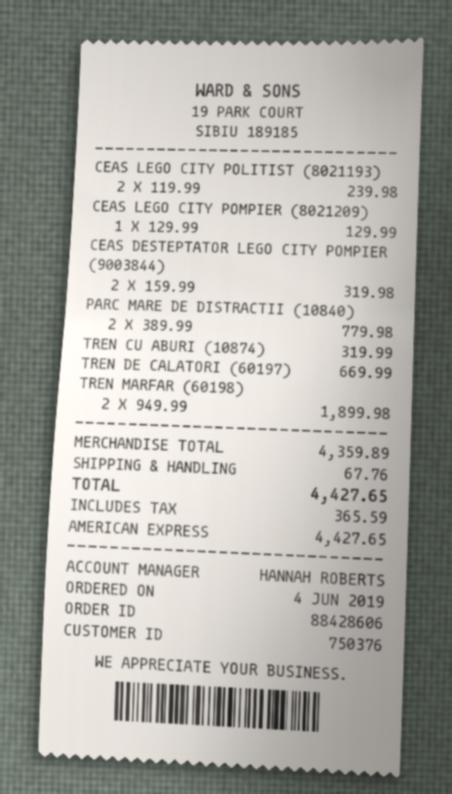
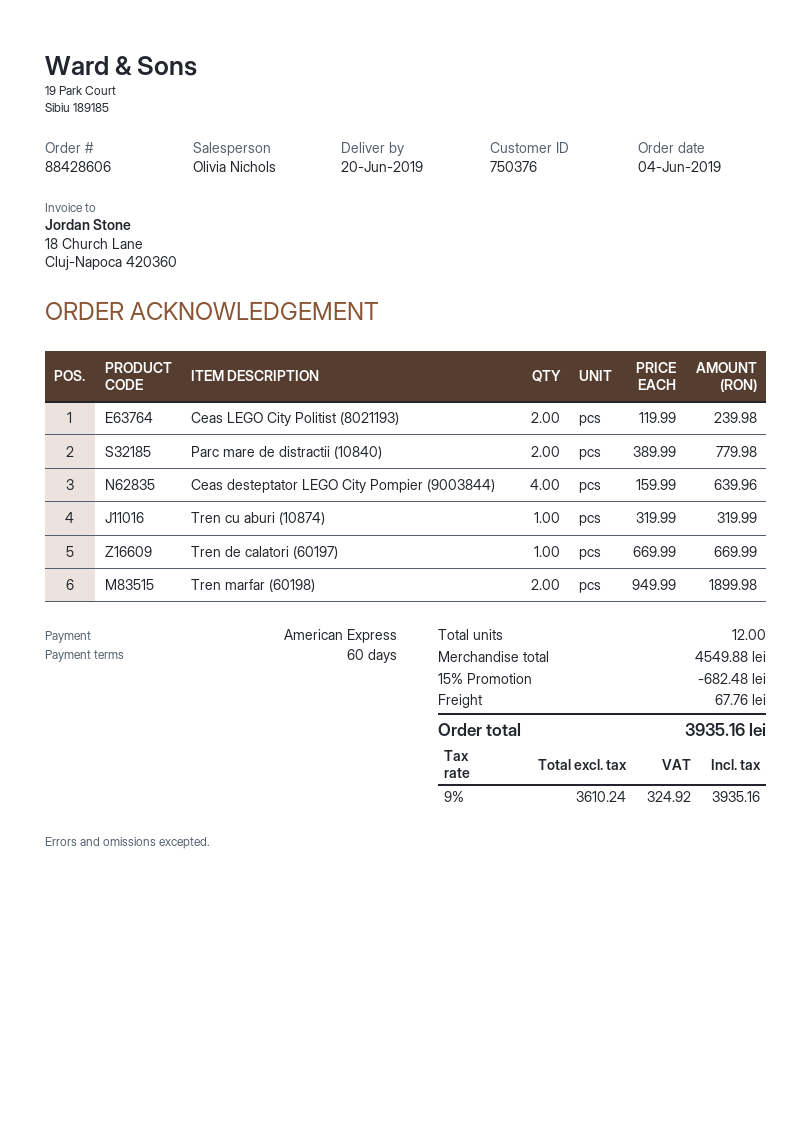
sales rep: HANNAH ROBERTS -> Olivia Nichols
CEAS LEGO CITY POMPIER (8021209): 1 x 129.99 = 129.99 -> none
CEAS DESTEPTATOR LEGO CITY POMPIER (9003844): 2 x 159.99 = 319.98 -> 4 x 159.99 = 639.96
subtotal: 4359.89 -> 4549.88
discount: none -> 15% = 682.48
tax: 365.59 -> 324.92
total: 4427.65 -> 3935.16

